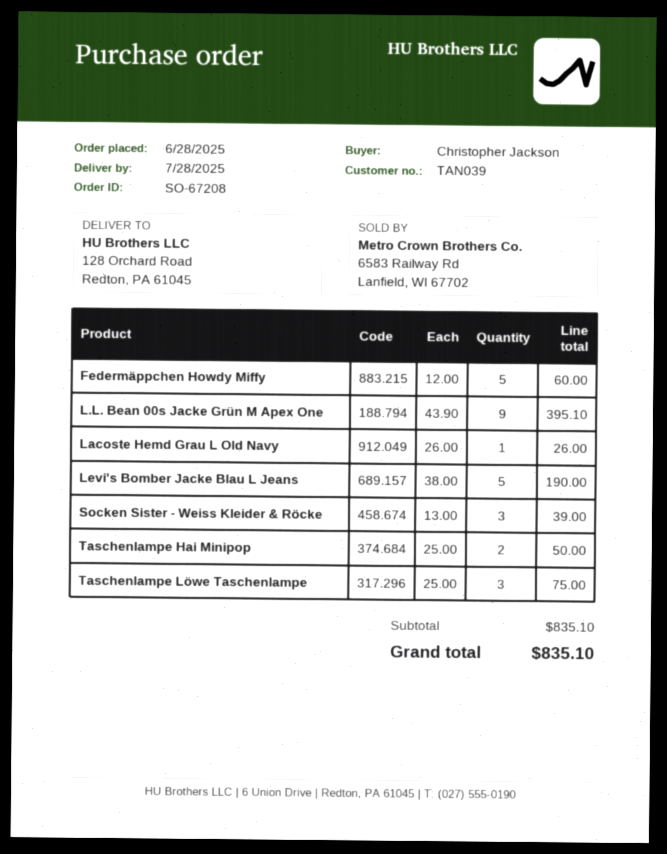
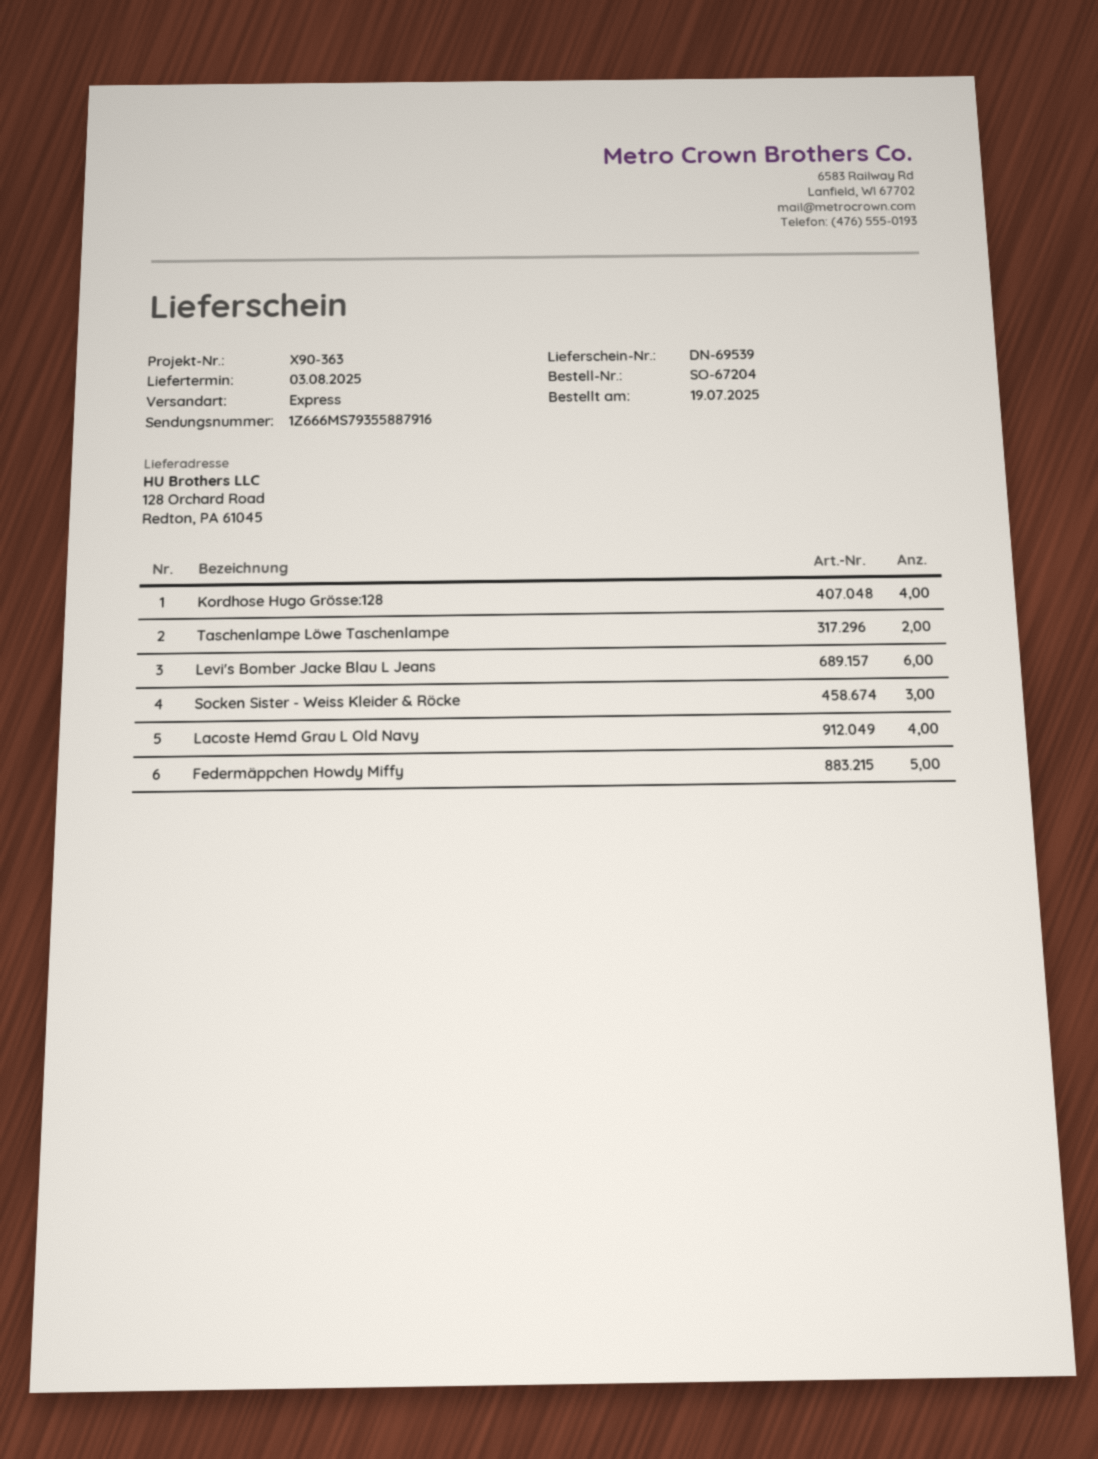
order number: SO-67208 -> SO-67204
order date: 2025-06-28 -> 2025-07-19
delivery date: 2025-07-28 -> 2025-08-03
L.L. Bean 00s Jacke Grün M Apex One: 9 -> none
Lacoste Hemd Grau L Old Navy: 1 -> 4
Levi's Bomber Jacke Blau L Jeans: 5 -> 6
Taschenlampe Hai Minipop: 2 -> none
Taschenlampe Löwe Taschenlampe: 3 -> 2
Kordhose Hugo Grösse:128: none -> 4

